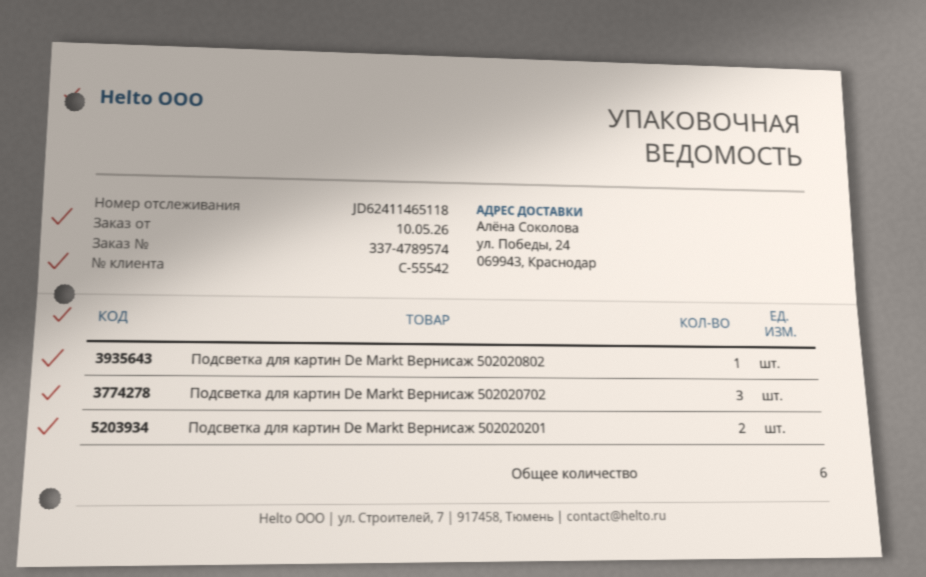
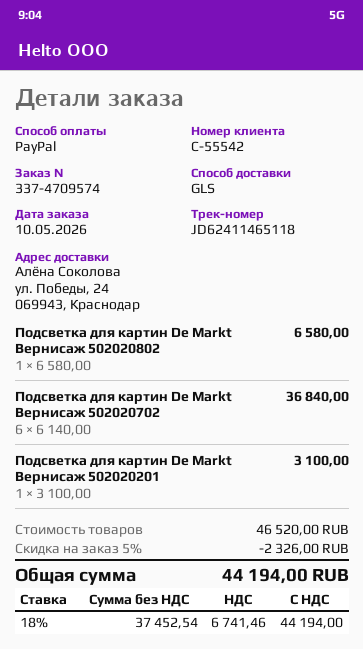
order number: 337-4789574 -> 337-4709574
Подсветка для картин De Markt Вернисаж 502020702: 3 -> 6
Подсветка для картин De Markt Вернисаж 502020201: 2 -> 1

